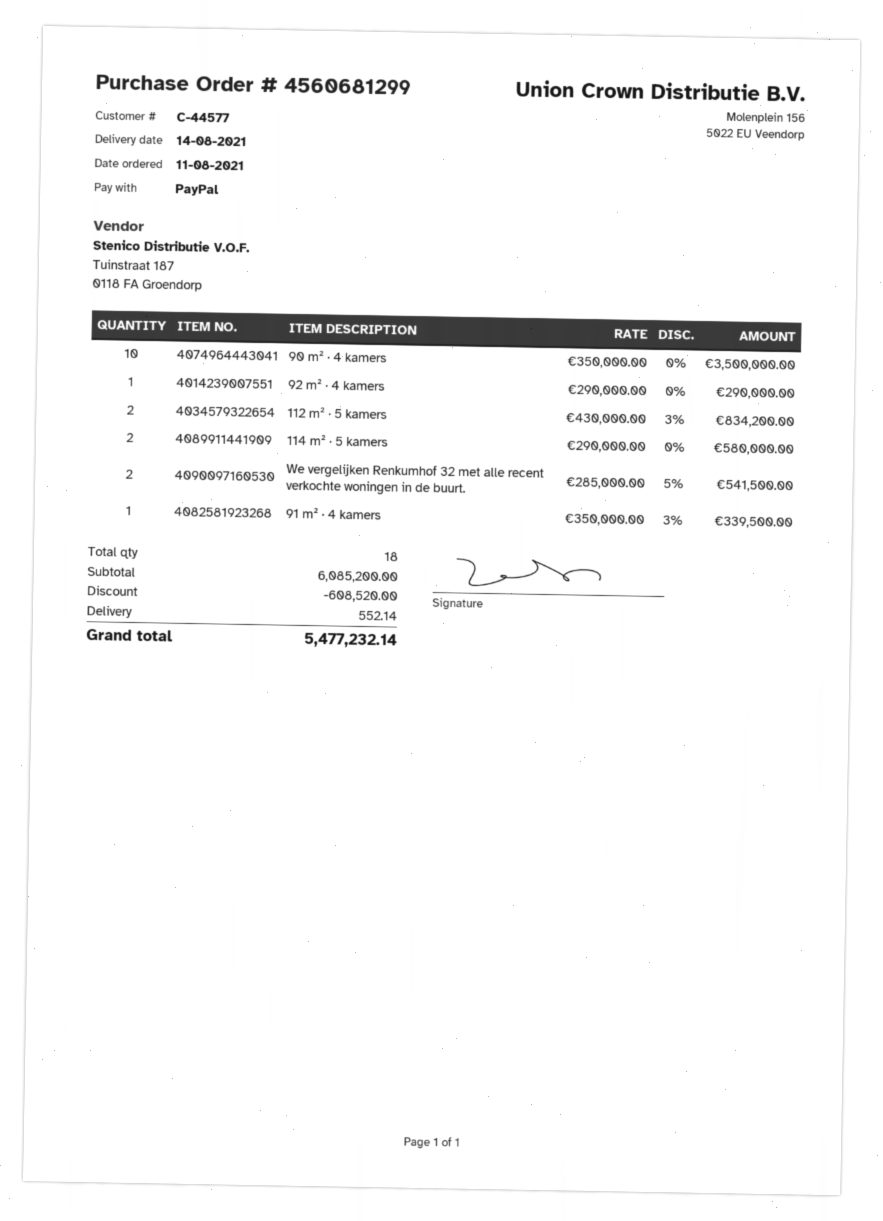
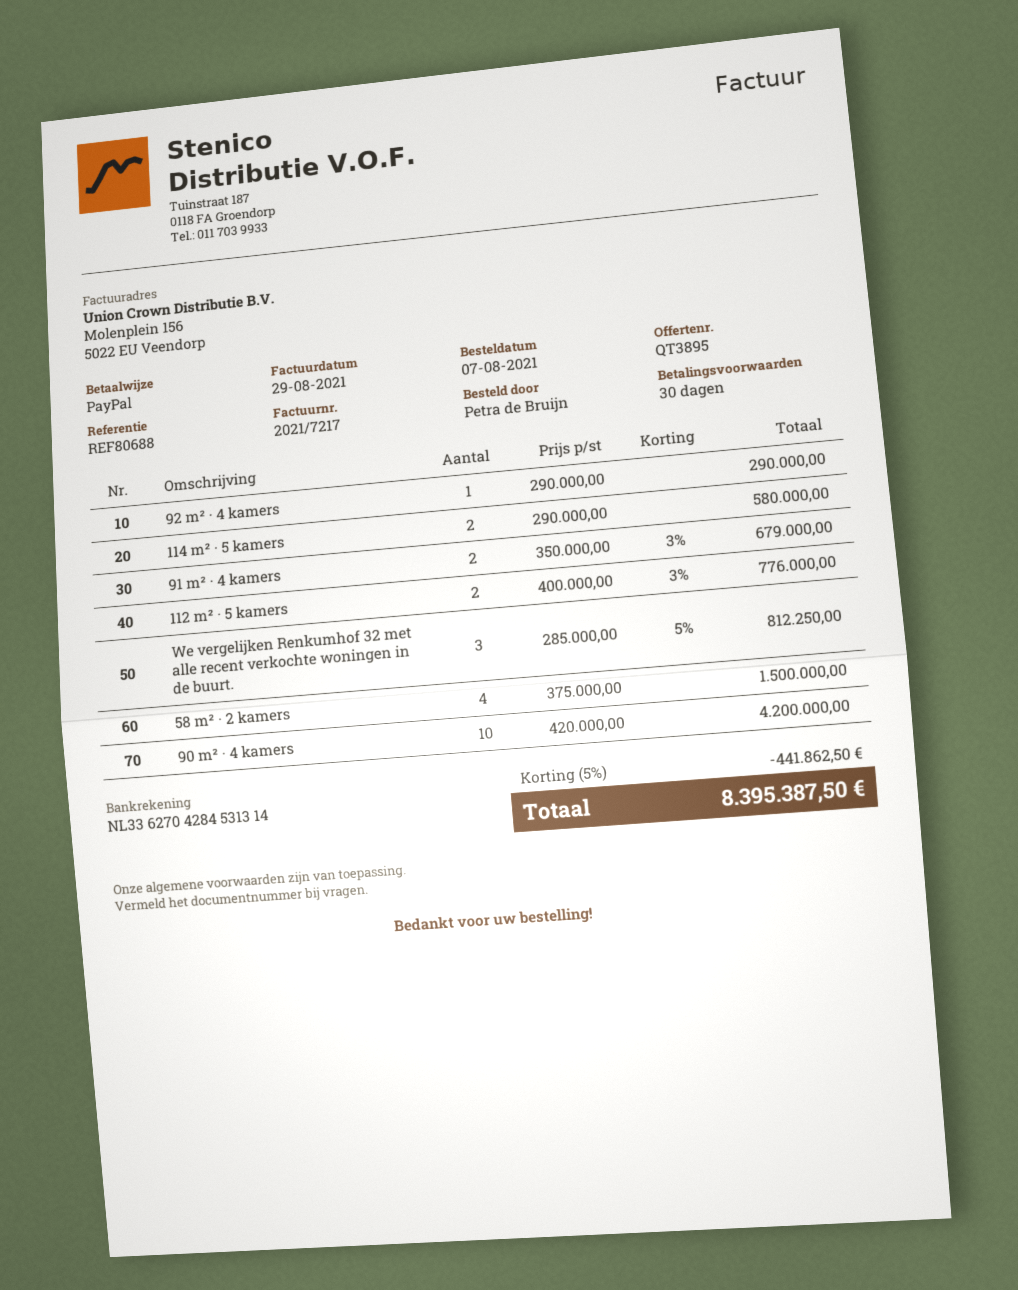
order date: 2021-08-11 -> 2021-08-07
90 m² · 4 kamers: 10 x 350000.00 = 3500000.00 -> 10 x 420000.00 = 4200000.00
112 m² · 5 kamers: 2 x 430000.00 - 3% = 834200.00 -> 2 x 400000.00 - 3% = 776000.00
We vergelijken Renkumhof 32 met alle recent verkochte woningen in de buurt.: 2 x 285000.00 - 5% = 541500.00 -> 3 x 285000.00 - 5% = 812250.00
91 m² · 4 kamers: 1 x 350000.00 - 3% = 339500.00 -> 2 x 350000.00 - 3% = 679000.00
58 m² · 2 kamers: none -> 4 x 375000.00 = 1500000.00
discount: 608520.00 -> 441862.50
shipping: 552.14 -> none
total: 5477232.14 -> 8395387.50

